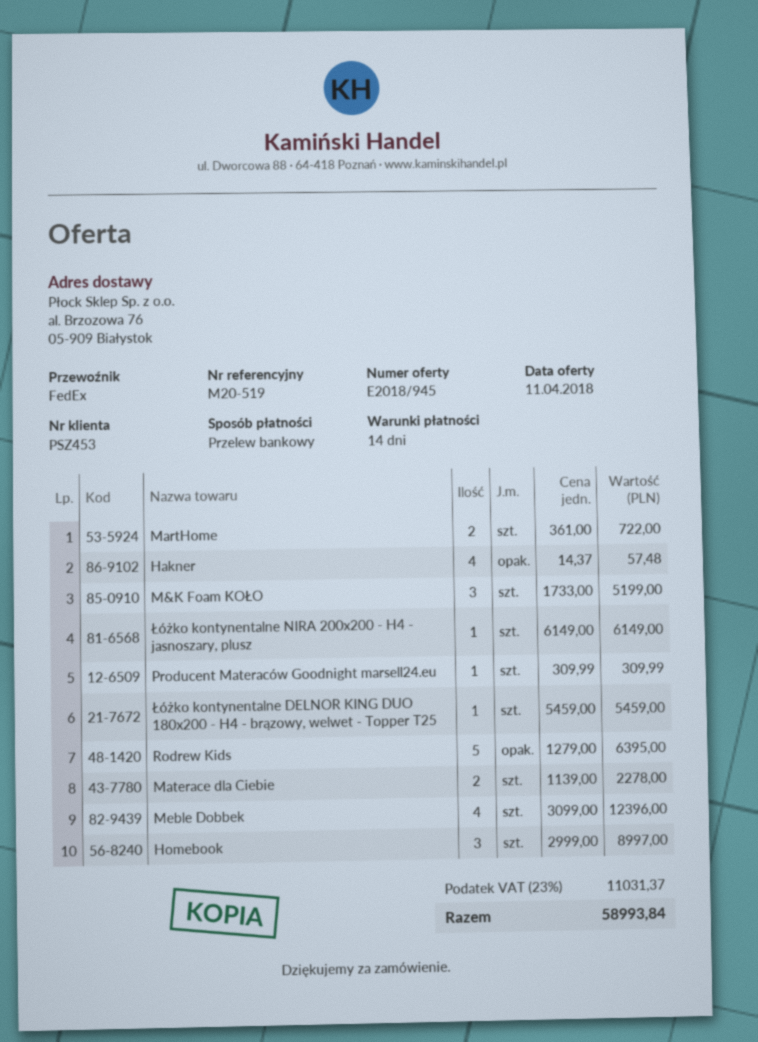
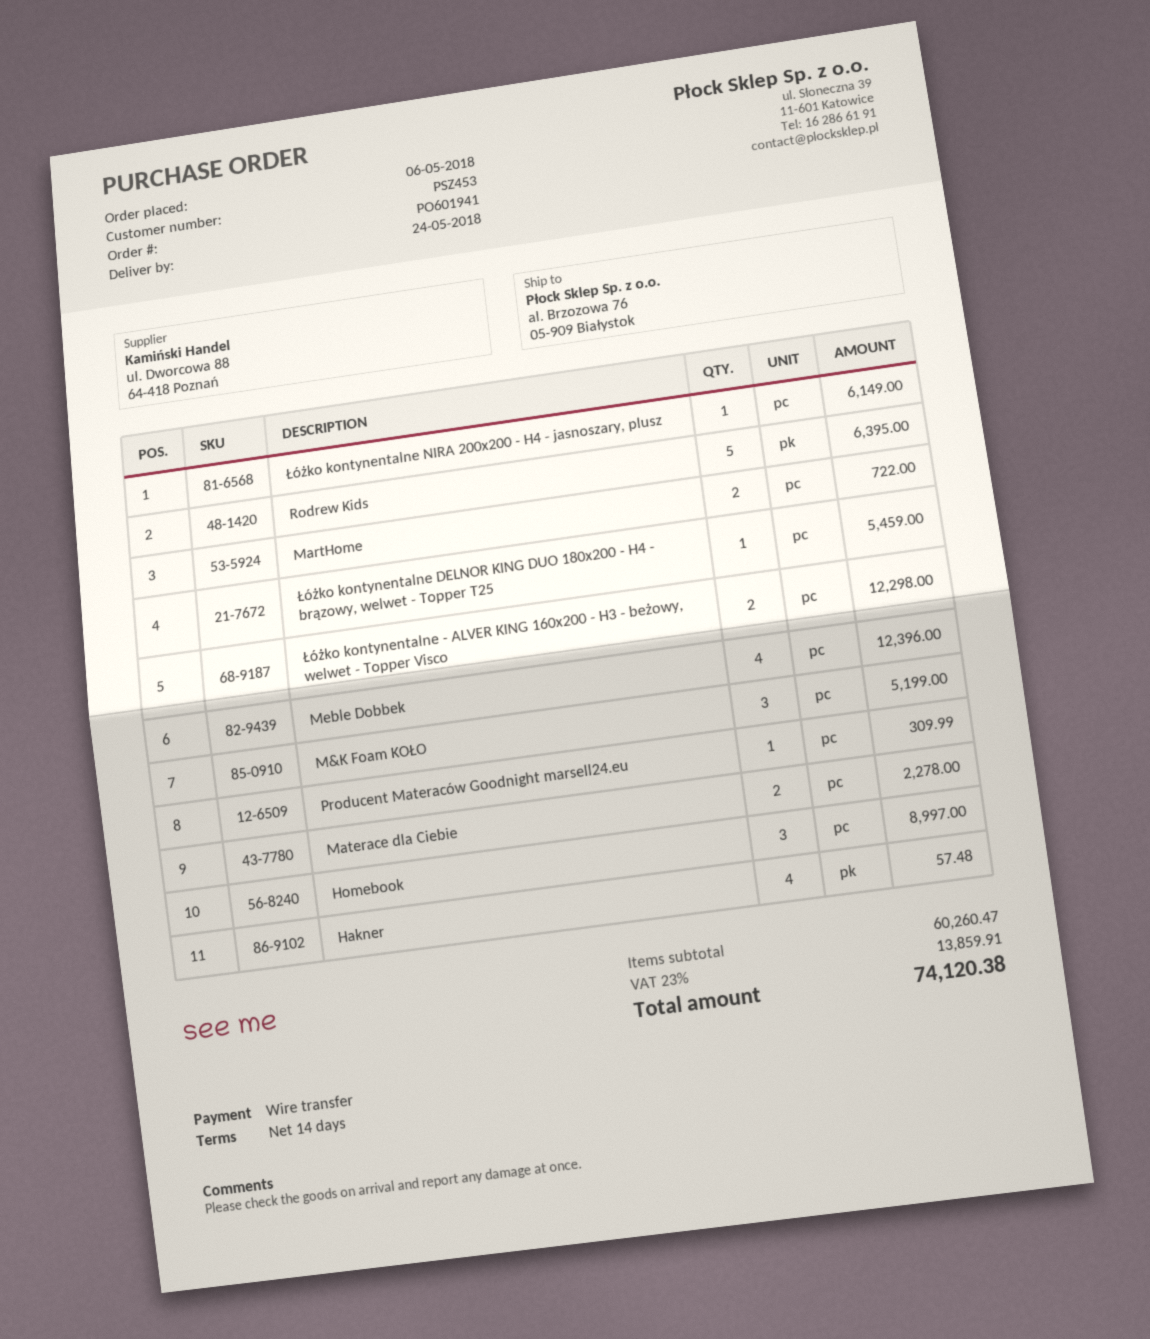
Łóżko kontynentalne - ALVER KING 160x200 - H3 - beżowy, welwet - Topper Visco: none -> 2 for 12298.00
tax: 23% = 11031.37 -> 23% = 13859.91
total: 58993.84 -> 74120.38

